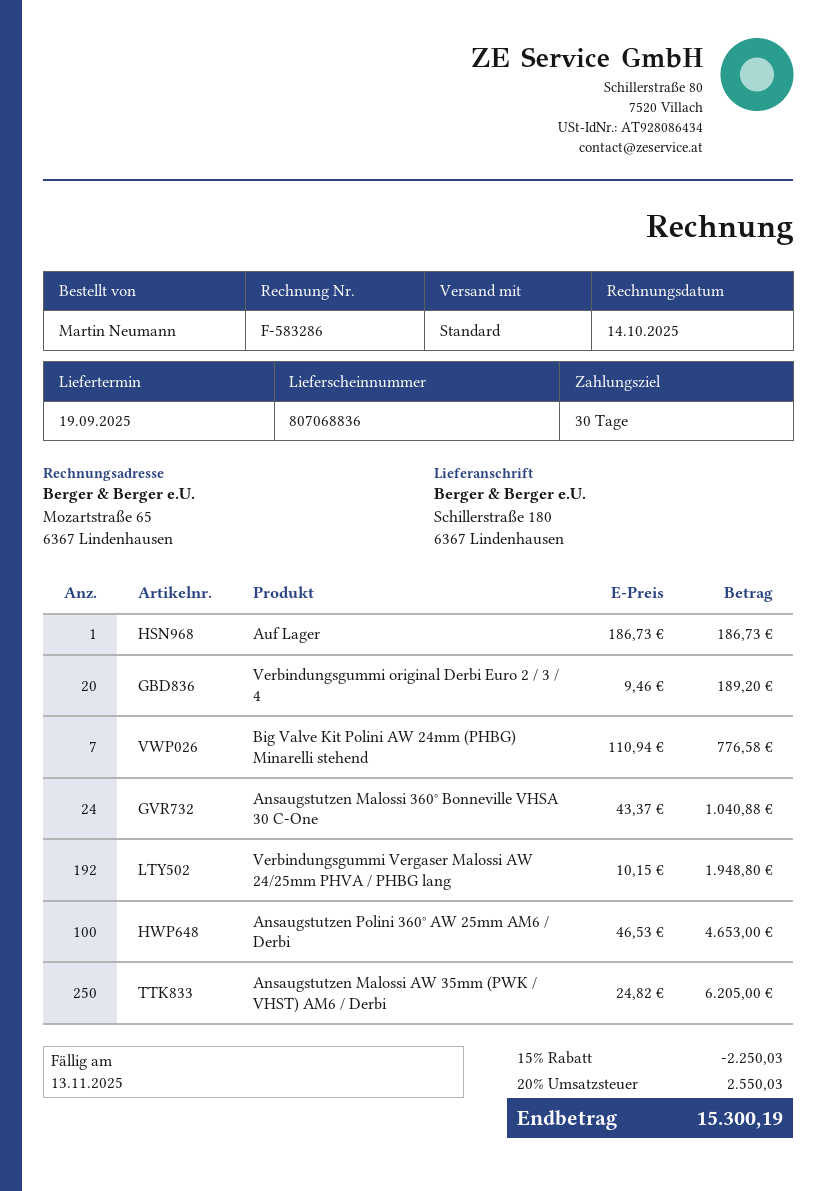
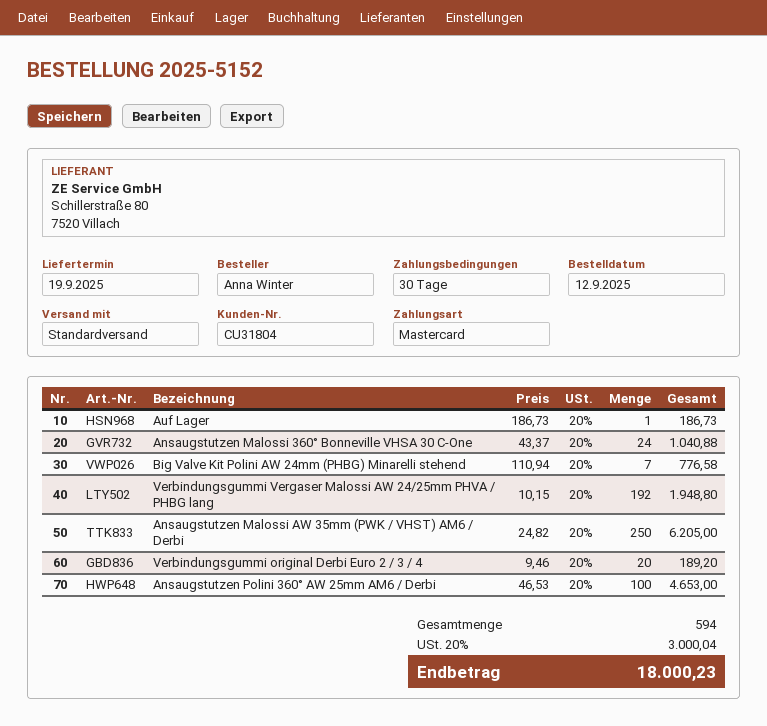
ordered by: Martin Neumann -> Anna Winter
discount: 15% = 2250.03 -> none
tax: 20% = 2550.03 -> 20% = 3000.04
total: 15300.19 -> 18000.23

